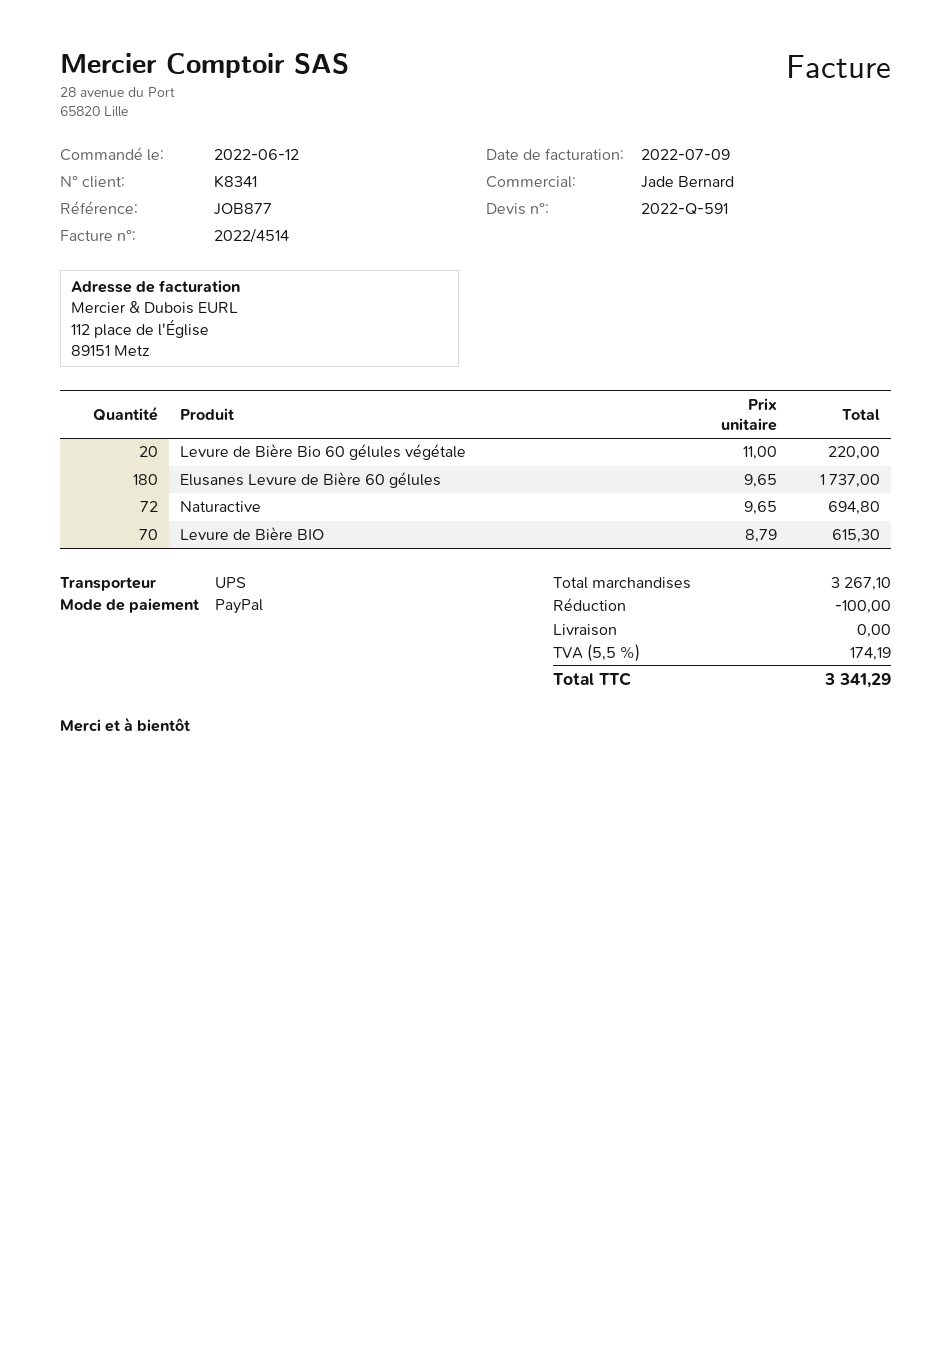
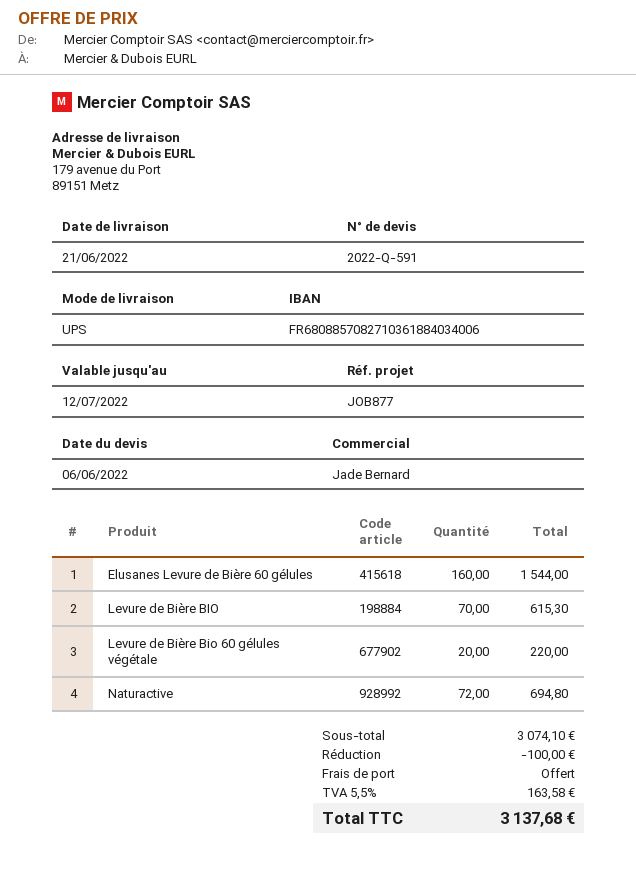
Elusanes Levure de Bière 60 gélules: 180 for 1737.00 -> 160 for 1544.00
subtotal: 3267.10 -> 3074.10
tax: 5.5% = 174.19 -> 5.5% = 163.58
total: 3341.29 -> 3137.68

